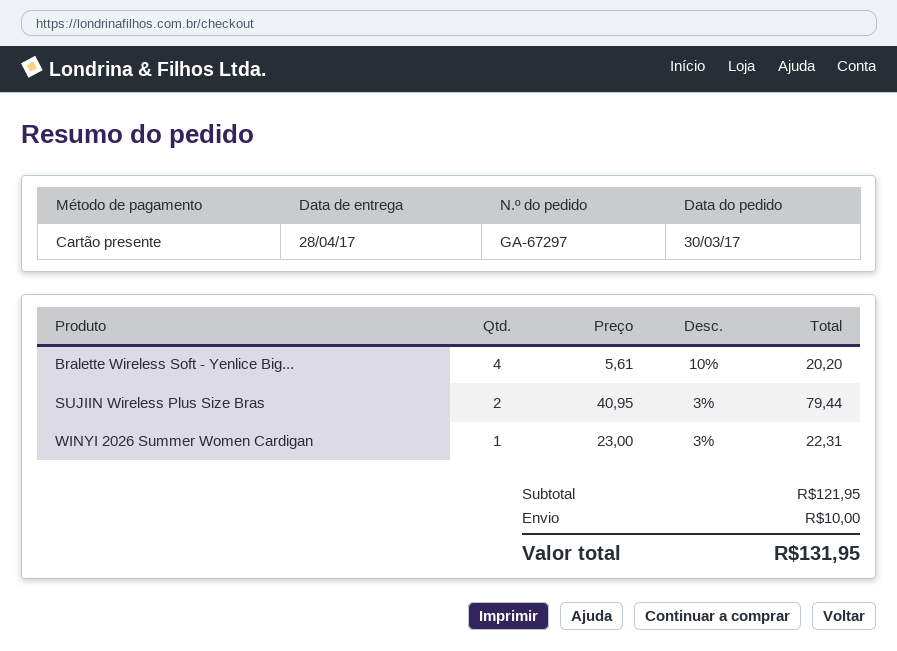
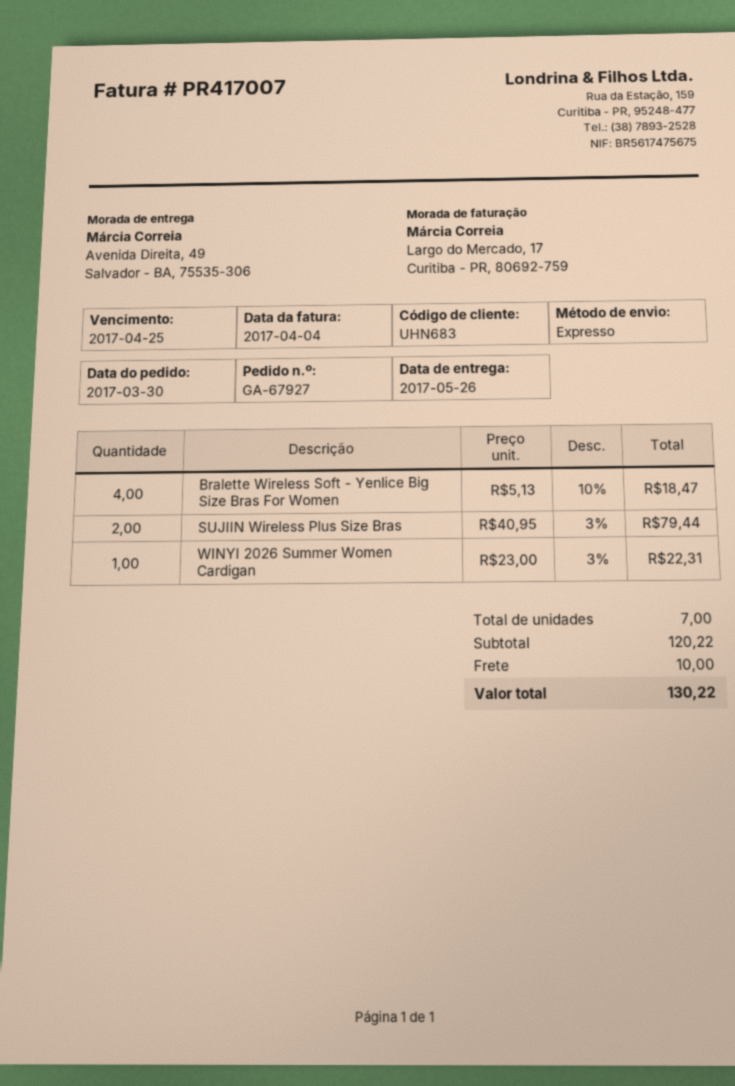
order number: GA-67297 -> GA-67927
delivery date: 2017-04-28 -> 2017-05-26
Bralette Wireless Soft - Yenlice Big...: 4 x 5.61 - 10% = 20.20 -> 4 x 5.13 - 10% = 18.47
subtotal: 121.95 -> 120.22
total: 131.95 -> 130.22

